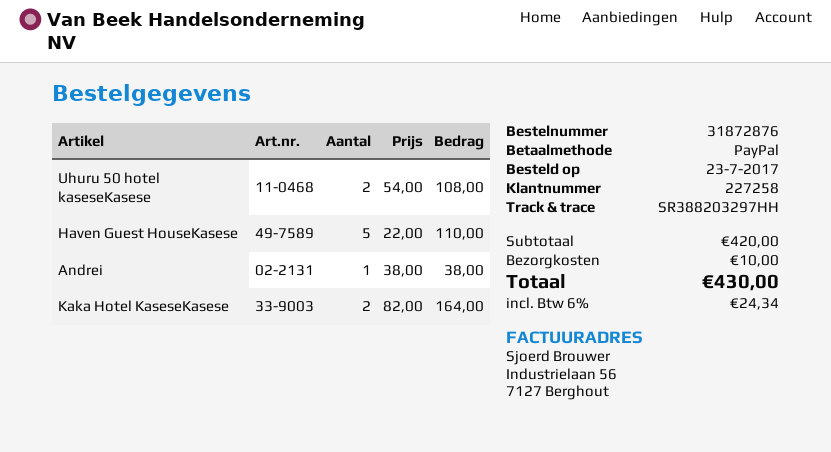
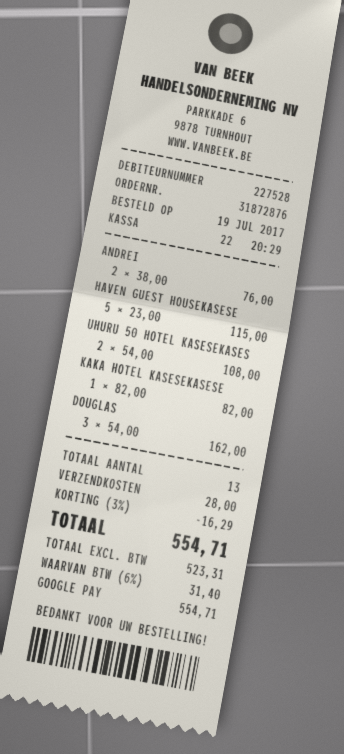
order date: 2017-07-23 -> 2017-07-19
customer number: 227258 -> 227528
payment method: PayPal -> Google Pay
Haven Guest HouseKasese: 5 x 22.00 = 110.00 -> 5 x 23.00 = 115.00
Andrei: 1 x 38.00 = 38.00 -> 2 x 38.00 = 76.00
Kaka Hotel KaseseKasese: 2 x 82.00 = 164.00 -> 1 x 82.00 = 82.00
DOUGLAS: none -> 3 x 54.00 = 162.00
discount: none -> 3% = 16.29
shipping: 10.00 -> 28.00
tax: 6% = 24.34 -> 6% = 31.40
total: 430.00 -> 554.71

